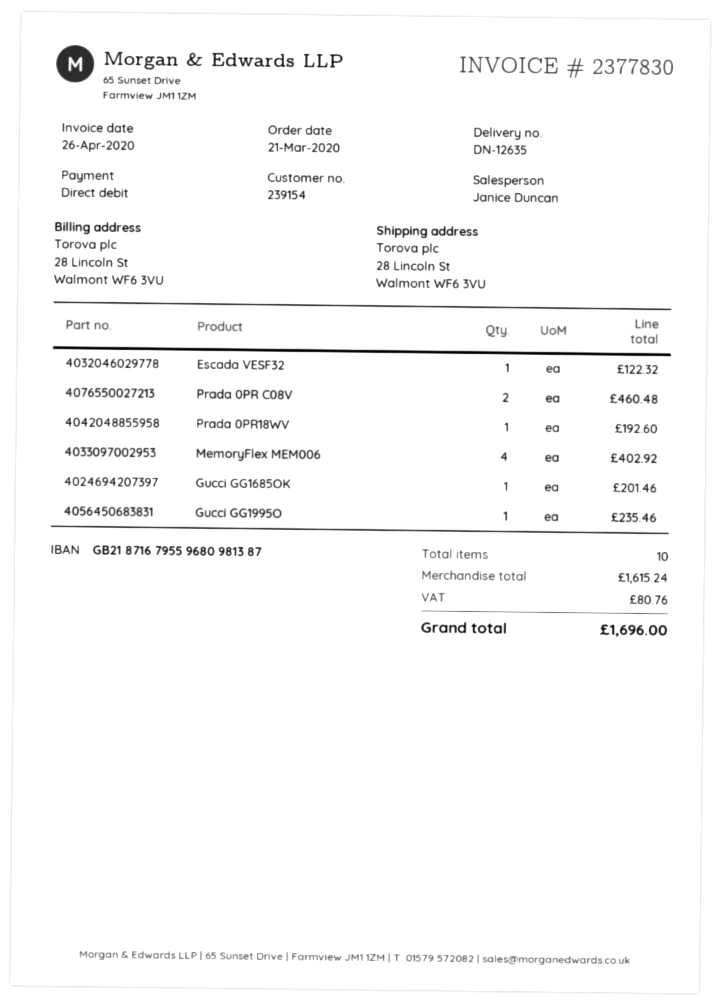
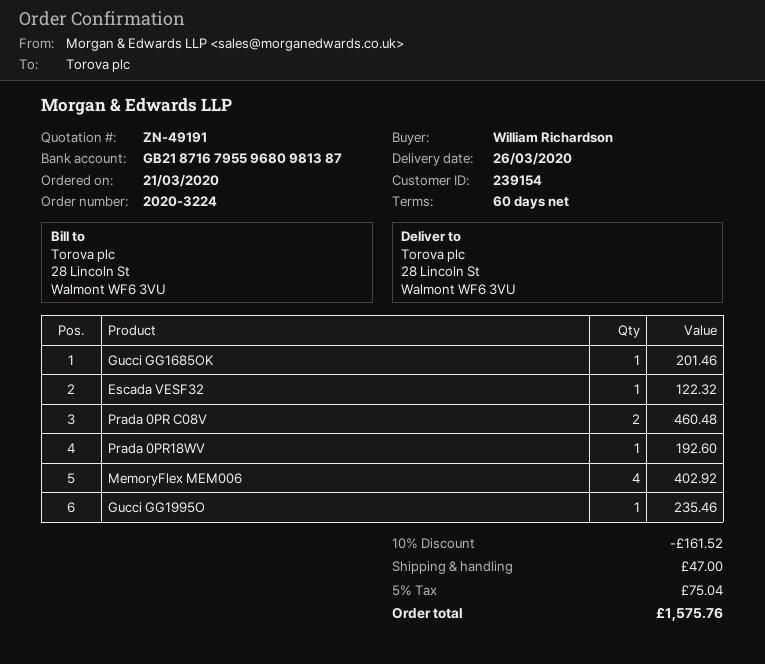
discount: none -> 10% = 161.52
shipping: none -> 47.00
tax: 80.76 -> 75.04
total: 1696.00 -> 1575.76

